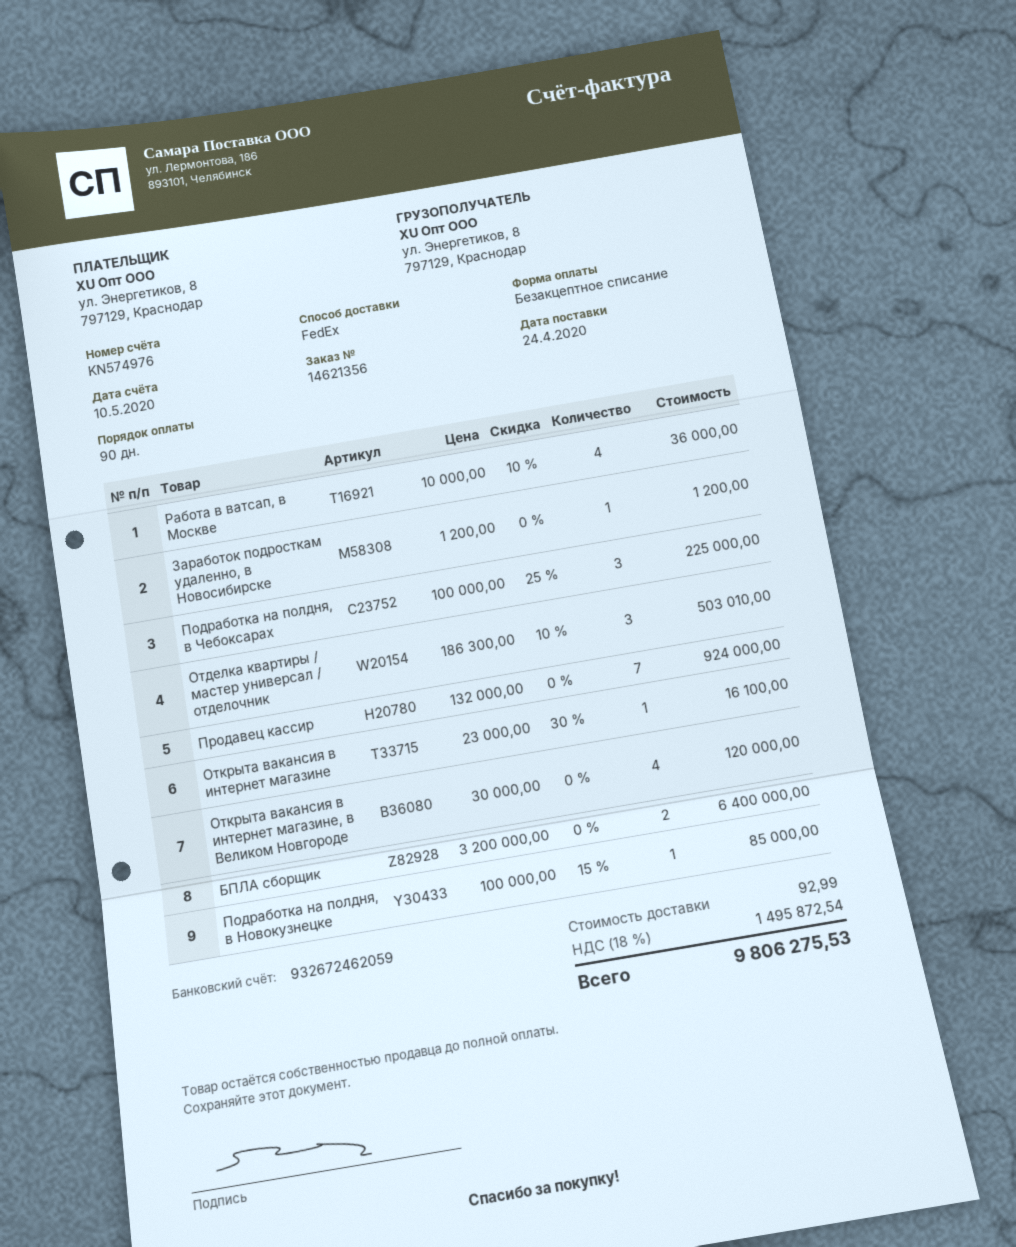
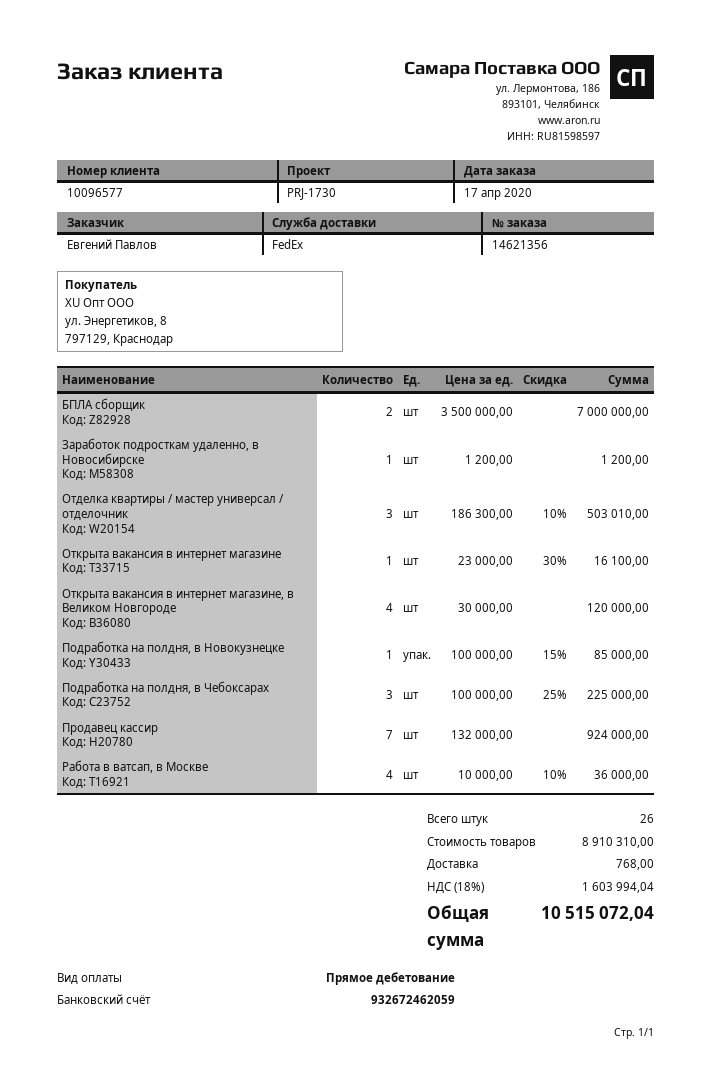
БПЛА сборщик: 2 x 3200000.00 = 6400000.00 -> 2 x 3500000.00 = 7000000.00
shipping: 92.99 -> 768.00
tax: 18% = 1495872.54 -> 18% = 1603994.04
total: 9806275.53 -> 10515072.04

